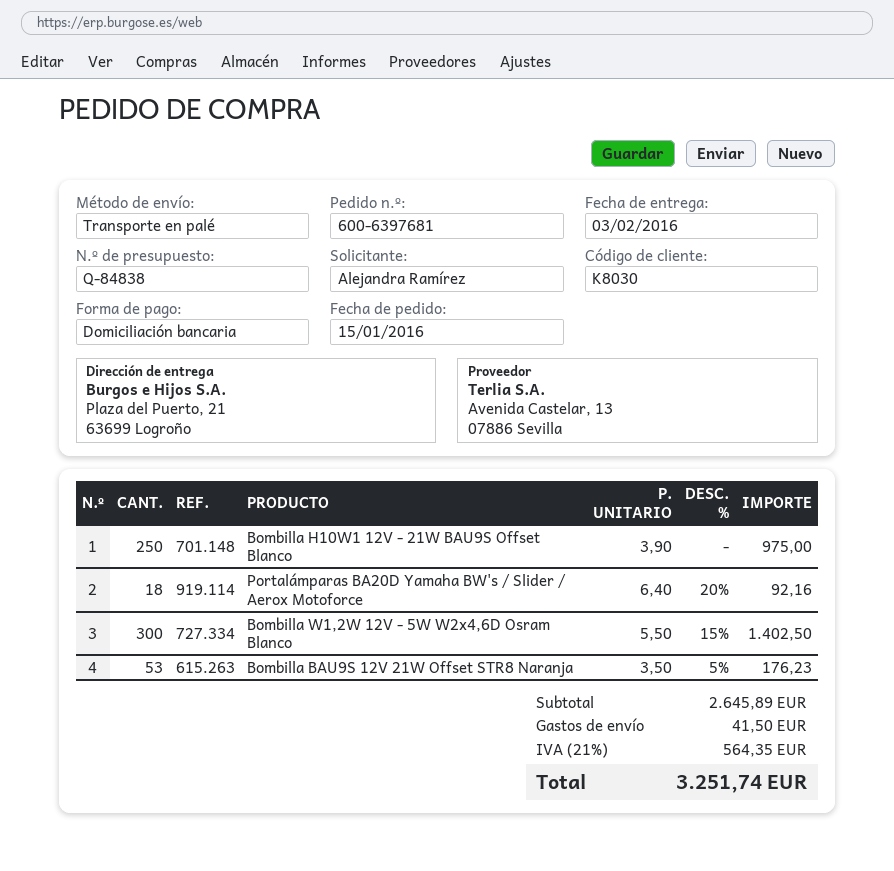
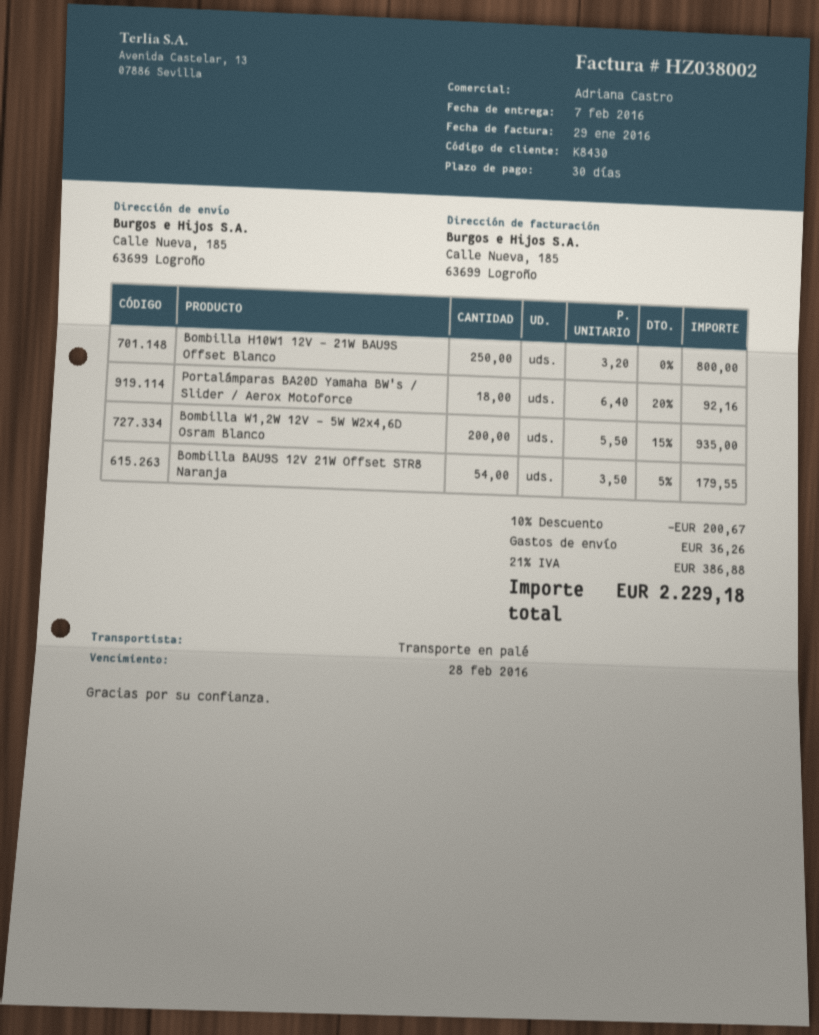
delivery date: 2016-02-03 -> 2016-02-07
customer number: K8030 -> K8430
ship to: Plaza del Puerto, 21, 63699 Logroño -> Calle Nueva, 185, 63699 Logroño
Bombilla H10W1 12V - 21W BAU9S Offset Blanco: 250 x 3.90 = 975.00 -> 250 x 3.20 = 800.00
Bombilla W1,2W 12V - 5W W2x4,6D Osram Blanco: 300 x 5.50 - 15% = 1402.50 -> 200 x 5.50 - 15% = 935.00
Bombilla BAU9S 12V 21W Offset STR8 Naranja: 53 x 3.50 - 5% = 176.23 -> 54 x 3.50 - 5% = 179.55
discount: none -> 10% = 200.67
shipping: 41.50 -> 36.26
tax: 21% = 564.35 -> 21% = 386.88
total: 3251.74 -> 2229.18

